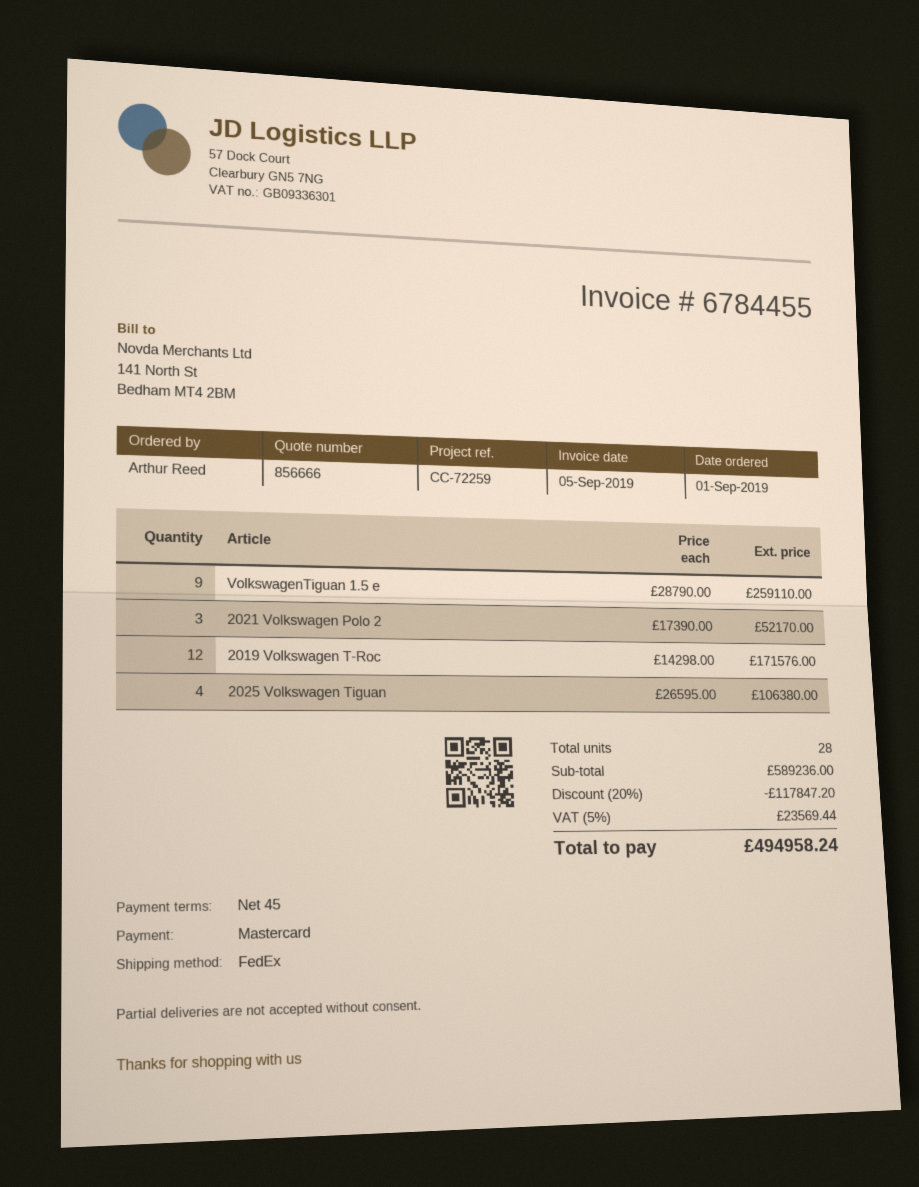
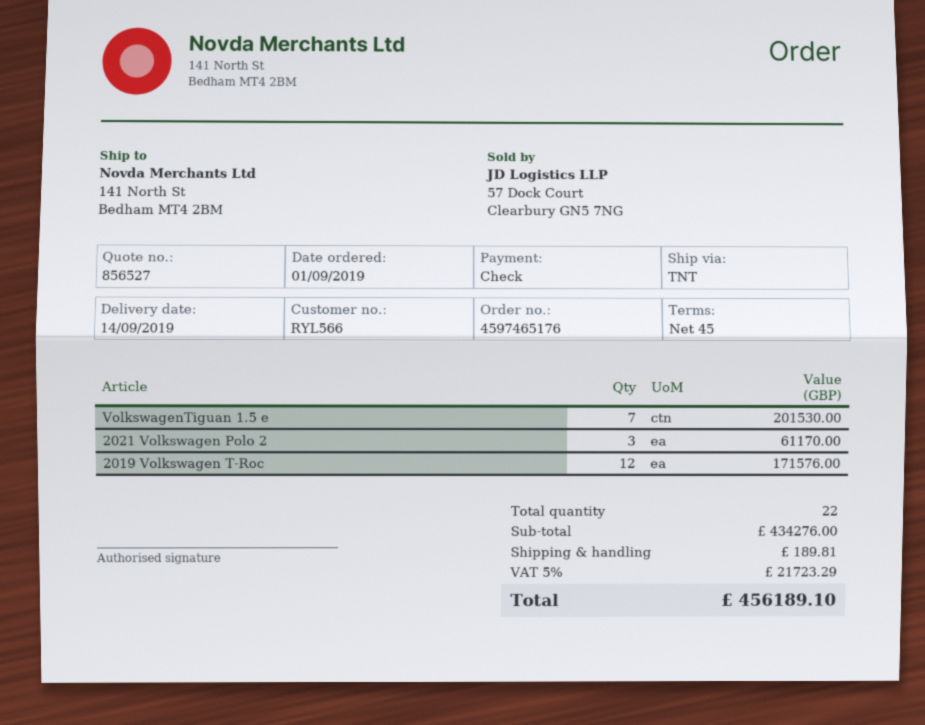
quote number: 856666 -> 856527
payment method: Mastercard -> cheque
shipping method: FedEx -> TNT
VolkswagenTiguan 1.5 e: 9 for 259110.00 -> 7 for 201530.00
2021 Volkswagen Polo 2: 3 for 52170.00 -> 3 for 61170.00
2025 Volkswagen Tiguan: 4 for 106380.00 -> none
total quantity: 28 -> 22
subtotal: 589236.00 -> 434276.00
discount: 20% = 117847.20 -> none
shipping: none -> 189.81
tax: 5% = 23569.44 -> 5% = 21723.29
total: 494958.24 -> 456189.10

